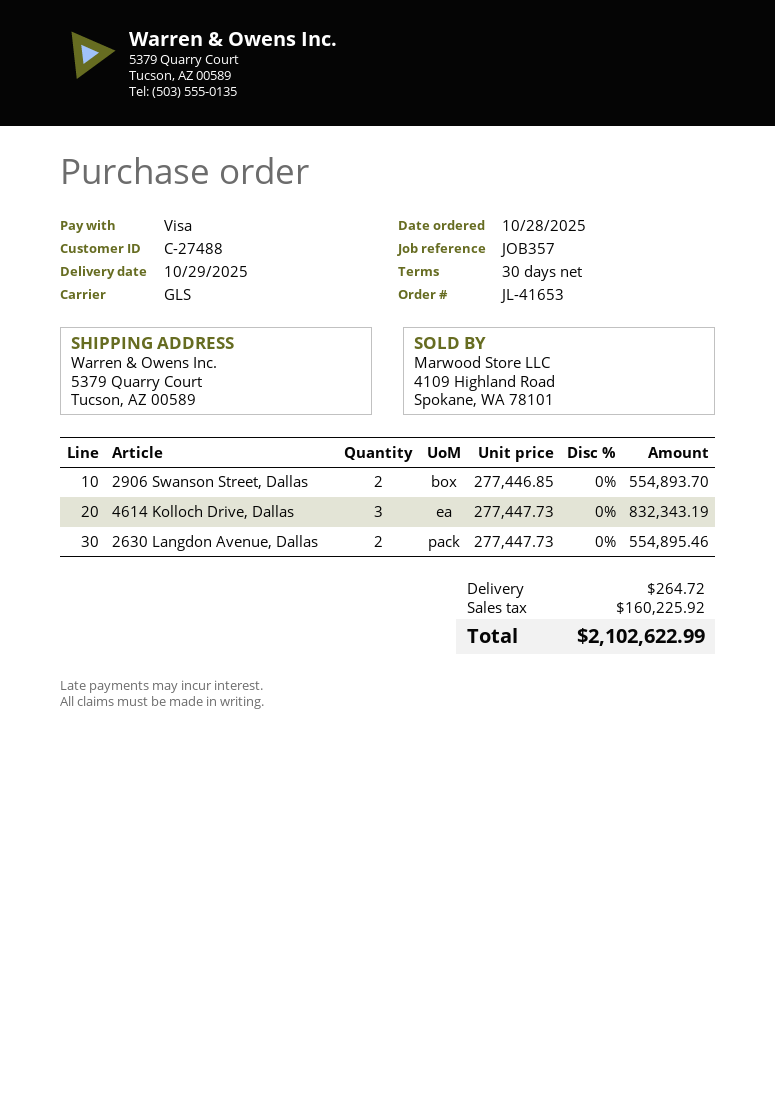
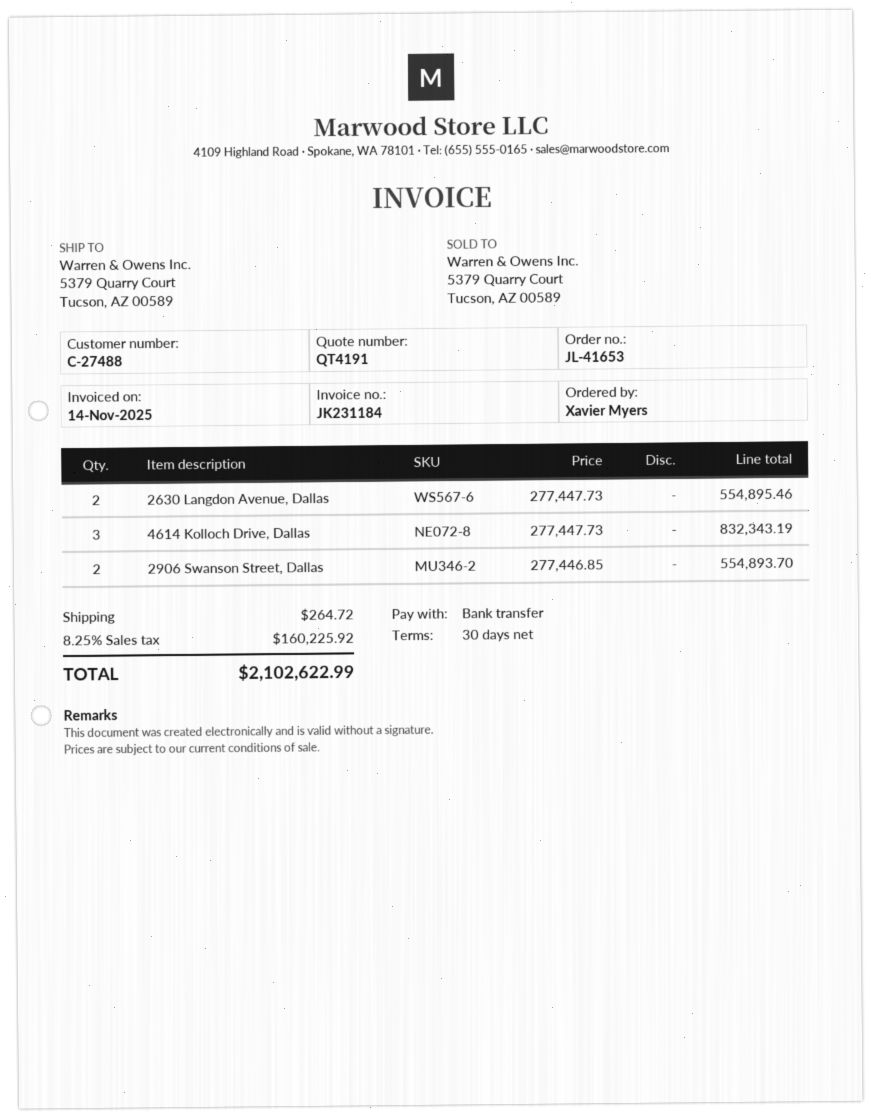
payment method: Visa -> bank transfer

